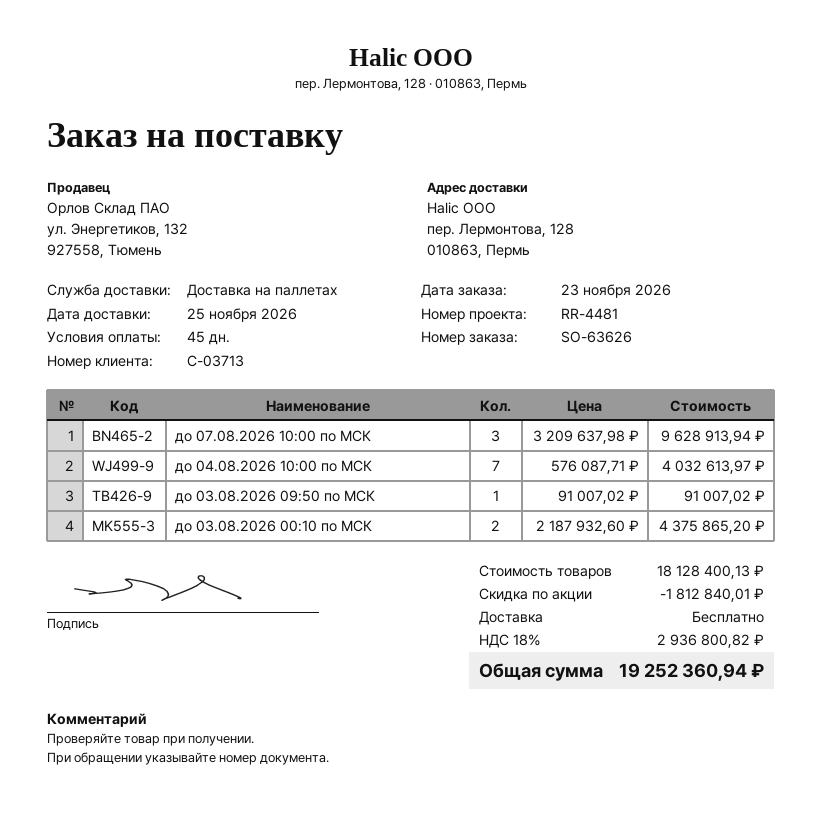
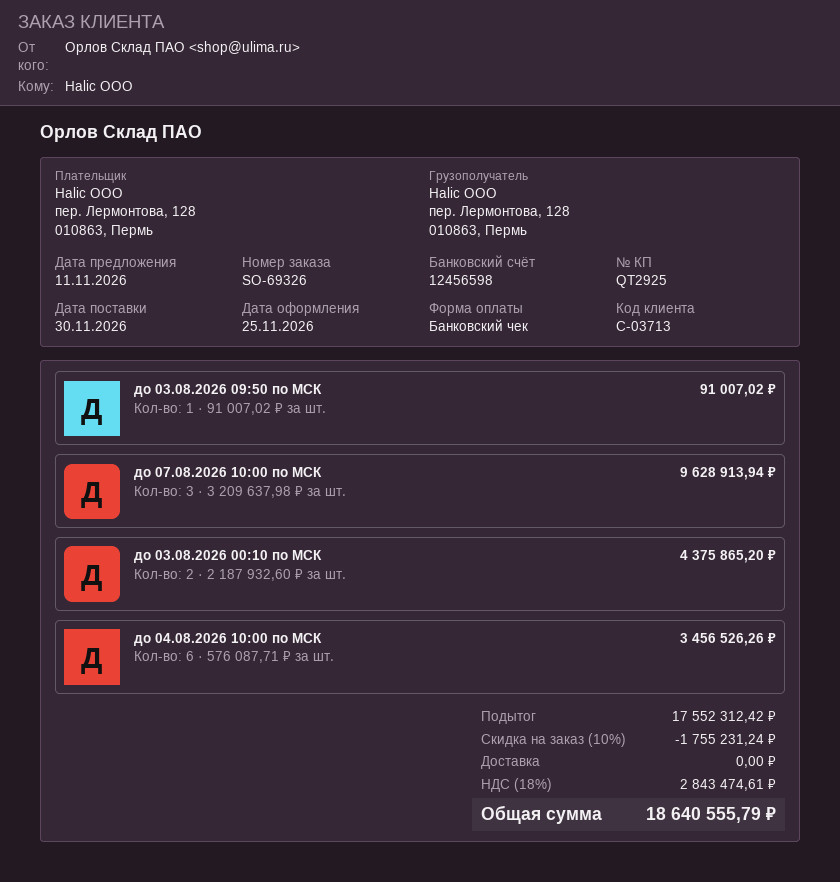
order number: SO-63626 -> SO-69326
order date: 2026-11-23 -> 2026-11-25
delivery date: 2026-11-25 -> 2026-11-30
до 04.08.2026 10:00 по МСК: 7 x 576087.71 = 4032613.97 -> 6 x 576087.71 = 3456526.26
subtotal: 18128400.13 -> 17552312.42
discount: 1812840.01 -> 1755231.24
tax: 18% = 2936800.82 -> 18% = 2843474.61
total: 19252360.94 -> 18640555.79

